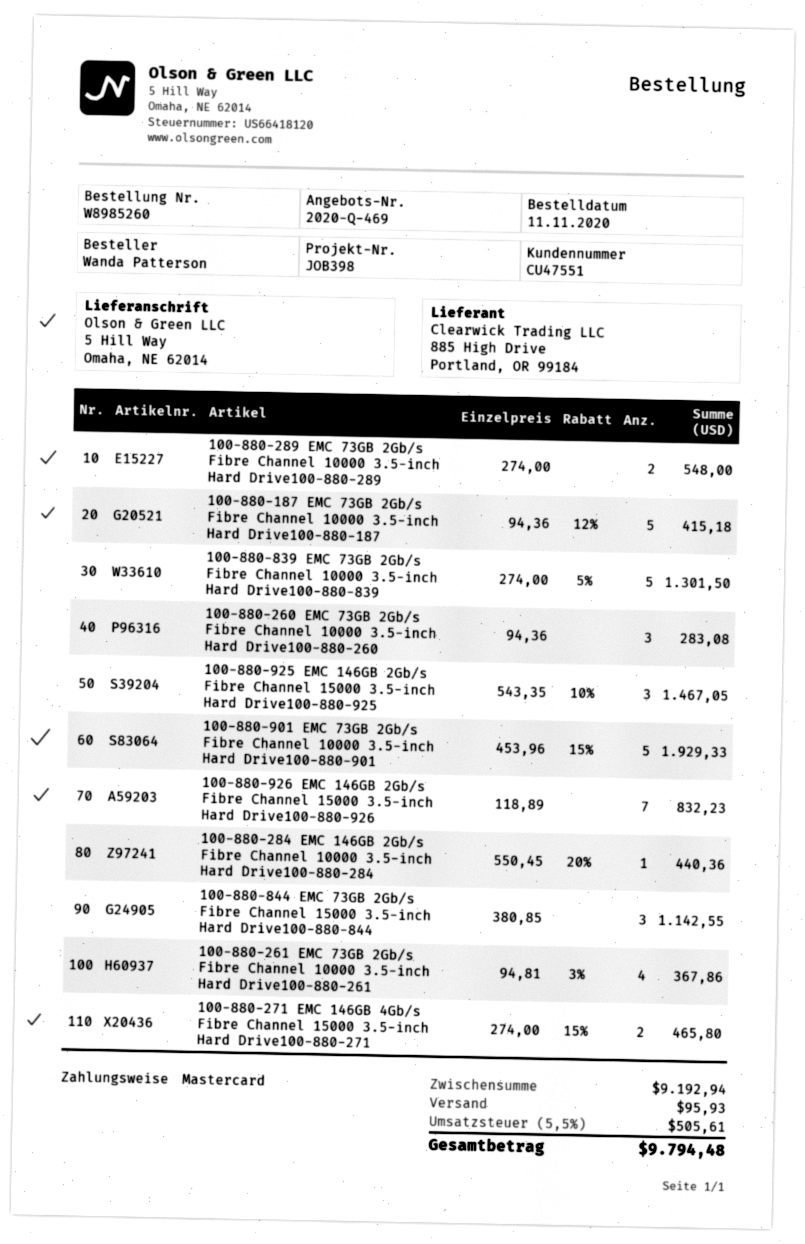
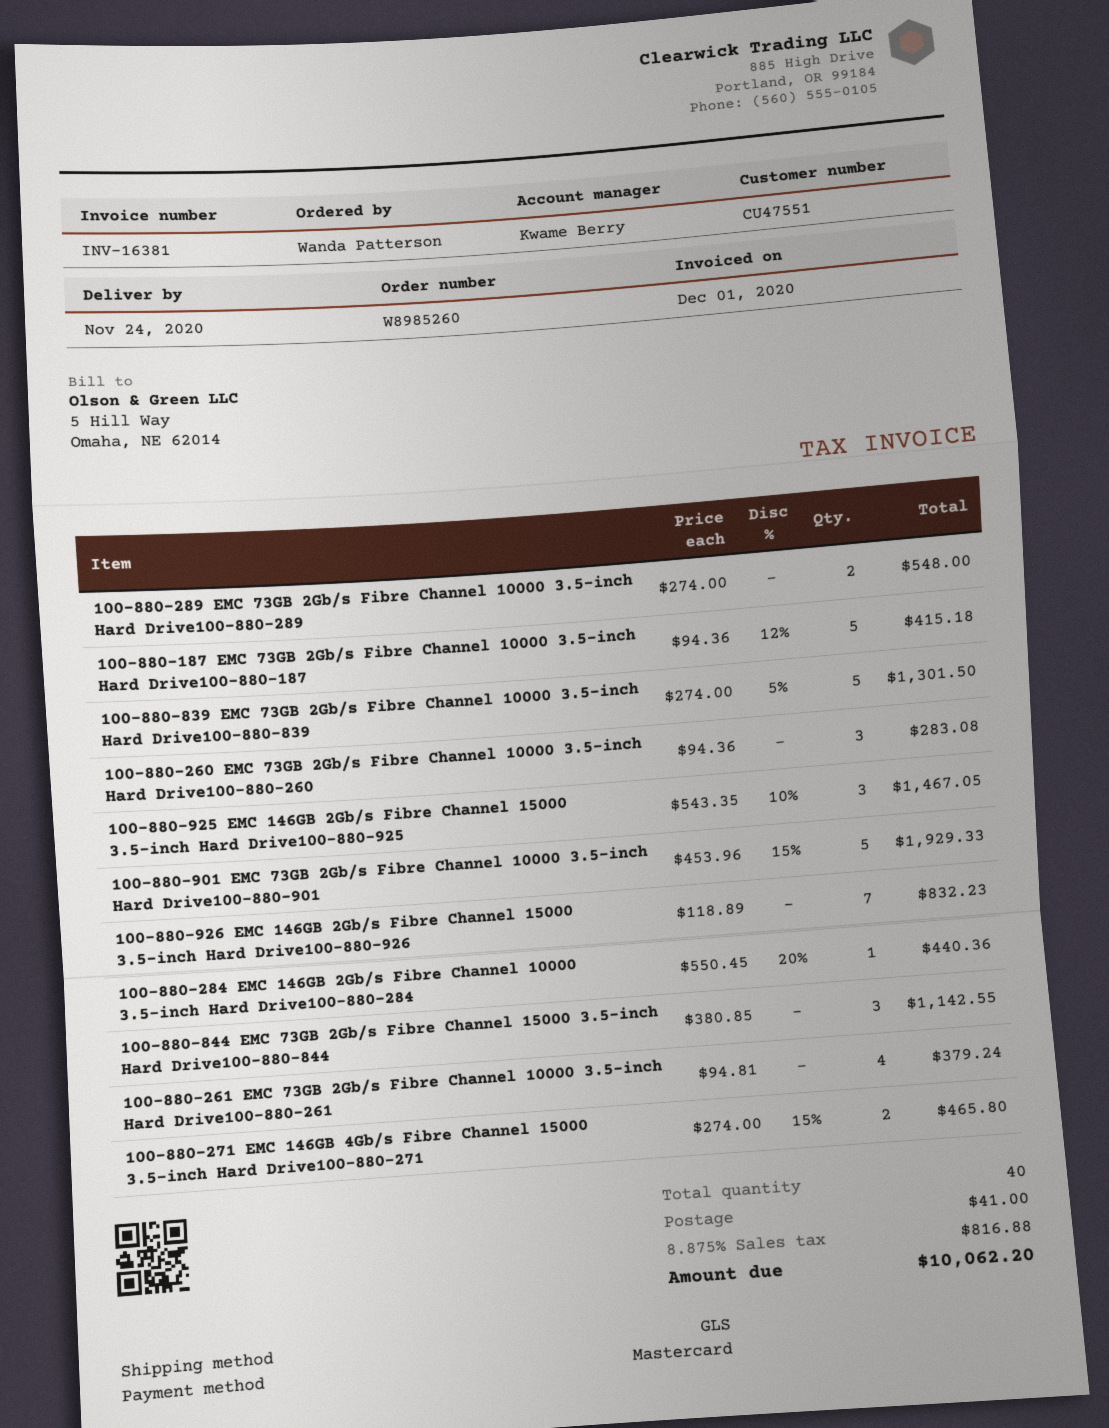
100-880-261 EMC 73GB 2Gb/s Fibre Channel 10000 3.5-inch Hard Drive100-880-261: 4 x 94.81 - 3% = 367.86 -> 4 x 94.81 = 379.24
shipping: 95.93 -> 41.00
tax: 5.5% = 505.61 -> 8.875% = 816.88
total: 9794.48 -> 10062.20

